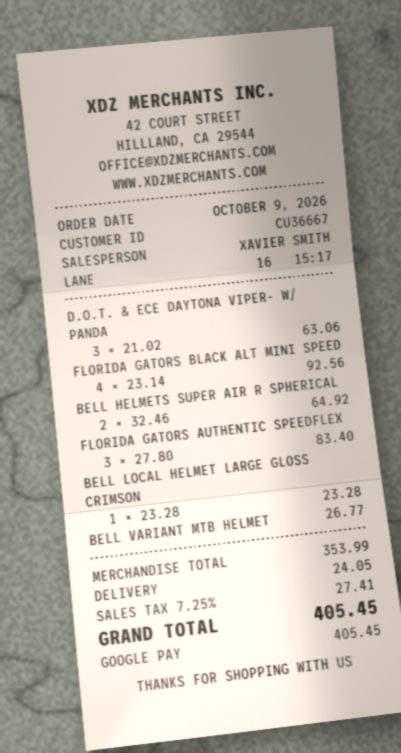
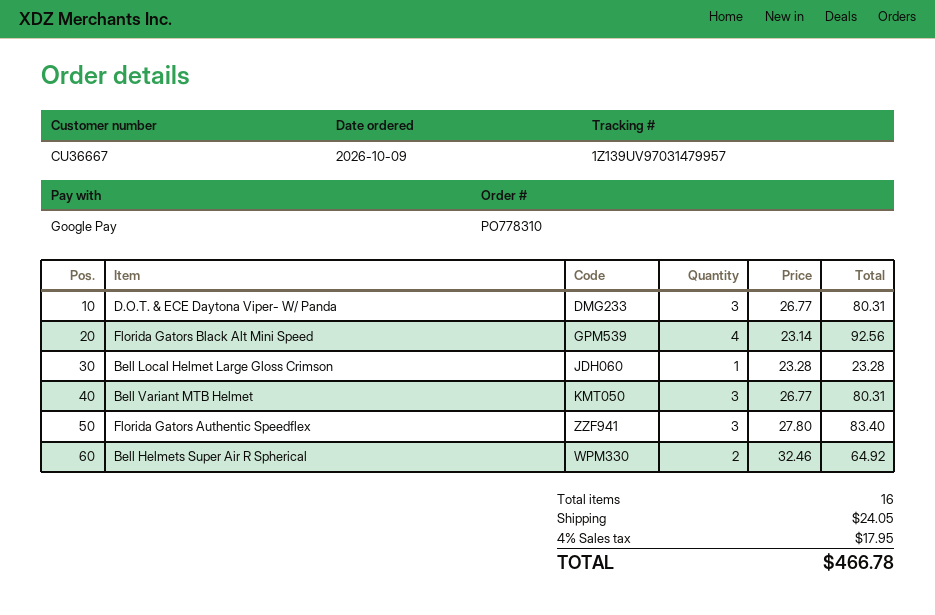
D.O.T. & ECE DAYTONA VIPER- W/ PANDA: 3 x 21.02 = 63.06 -> 3 x 26.77 = 80.31
BELL VARIANT MTB HELMET: 1 x 26.77 = 26.77 -> 3 x 26.77 = 80.31
tax: 7.25% = 27.41 -> 4% = 17.95
total: 405.45 -> 466.78

